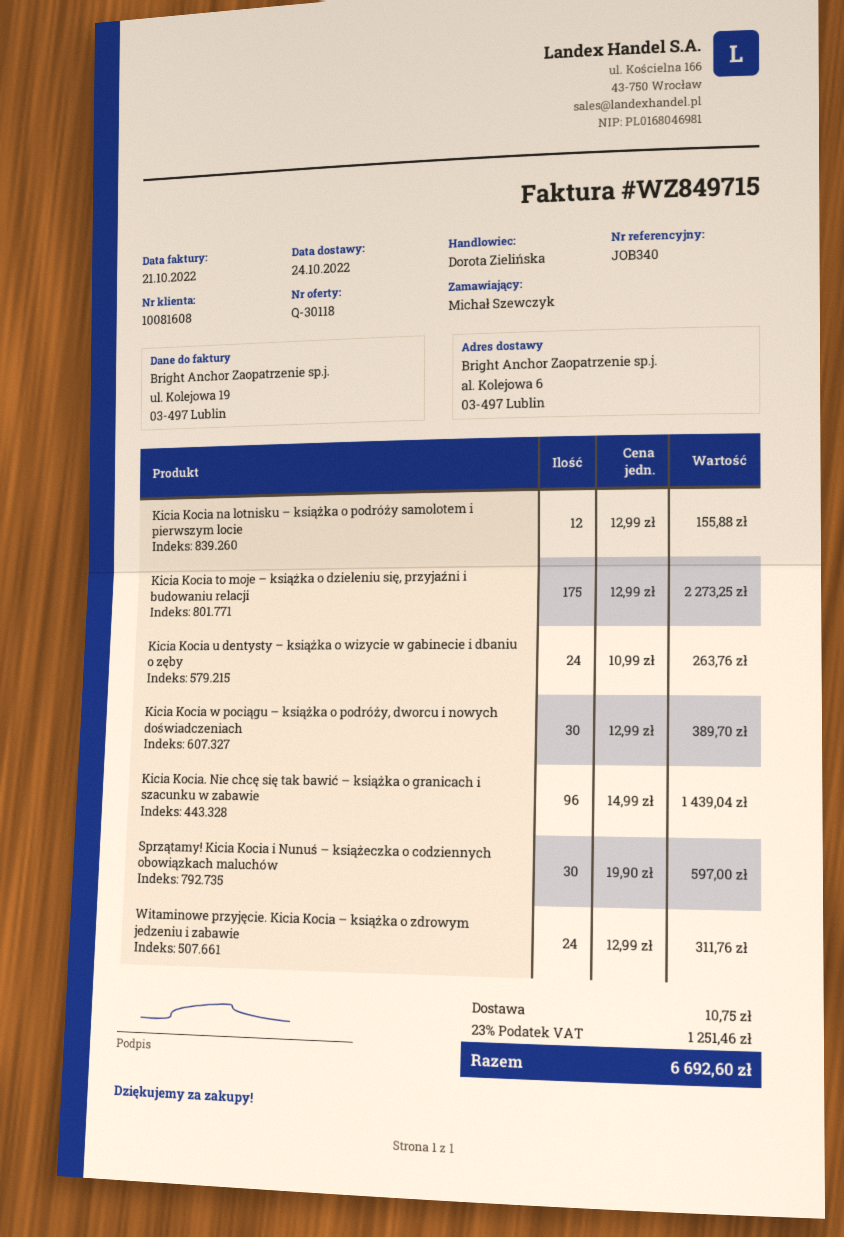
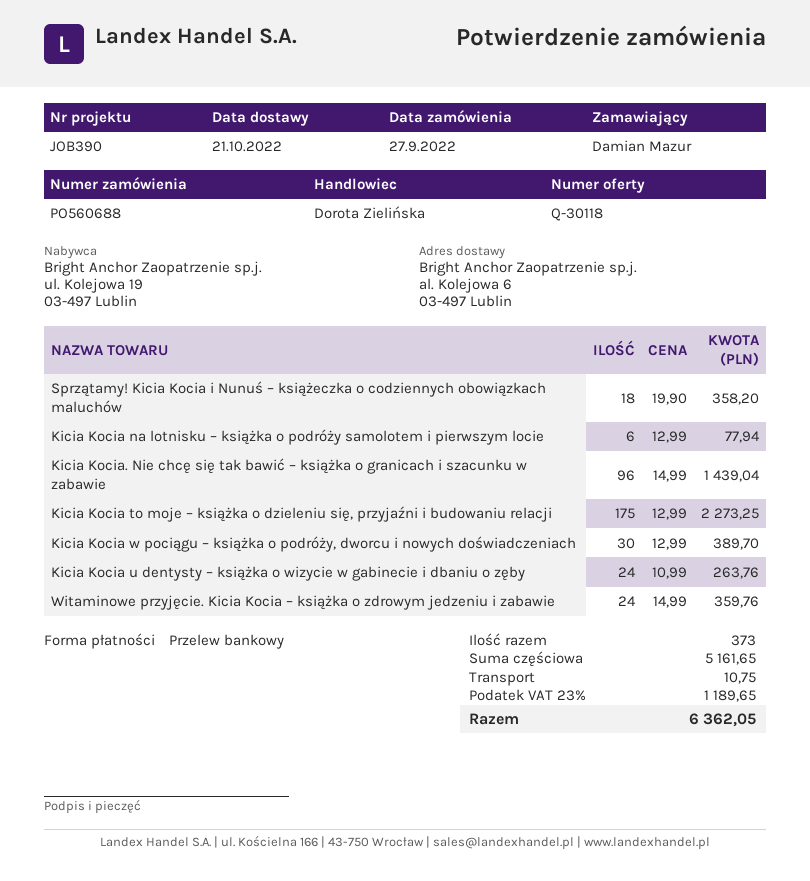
delivery date: 2022-10-24 -> 2022-10-21
reference: JOB340 -> JOB390
ordered by: Michał Szewczyk -> Damian Mazur
Kicia Kocia na lotnisku – książka o podróży samolotem i pierwszym locie: 12 x 12.99 = 155.88 -> 6 x 12.99 = 77.94
Sprzątamy! Kicia Kocia i Nunuś – książeczka o codziennych obowiązkach maluchów: 30 x 19.90 = 597.00 -> 18 x 19.90 = 358.20
Witaminowe przyjęcie. Kicia Kocia – książka o zdrowym jedzeniu i zabawie: 24 x 12.99 = 311.76 -> 24 x 14.99 = 359.76
tax: 23% = 1251.46 -> 23% = 1189.65
total: 6692.60 -> 6362.05

